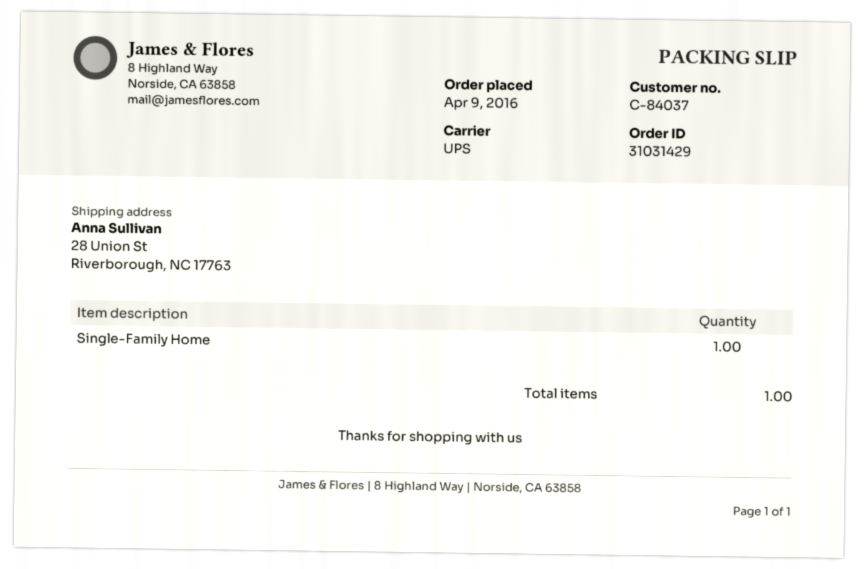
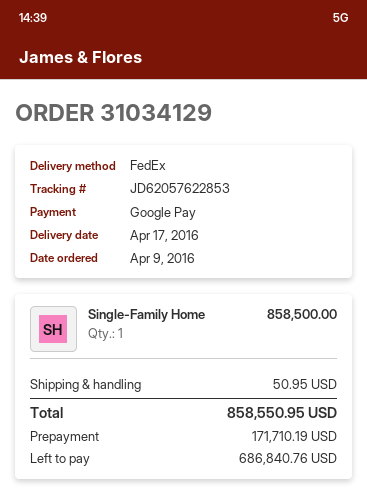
order number: 31031429 -> 31034129
shipping method: UPS -> FedEx

